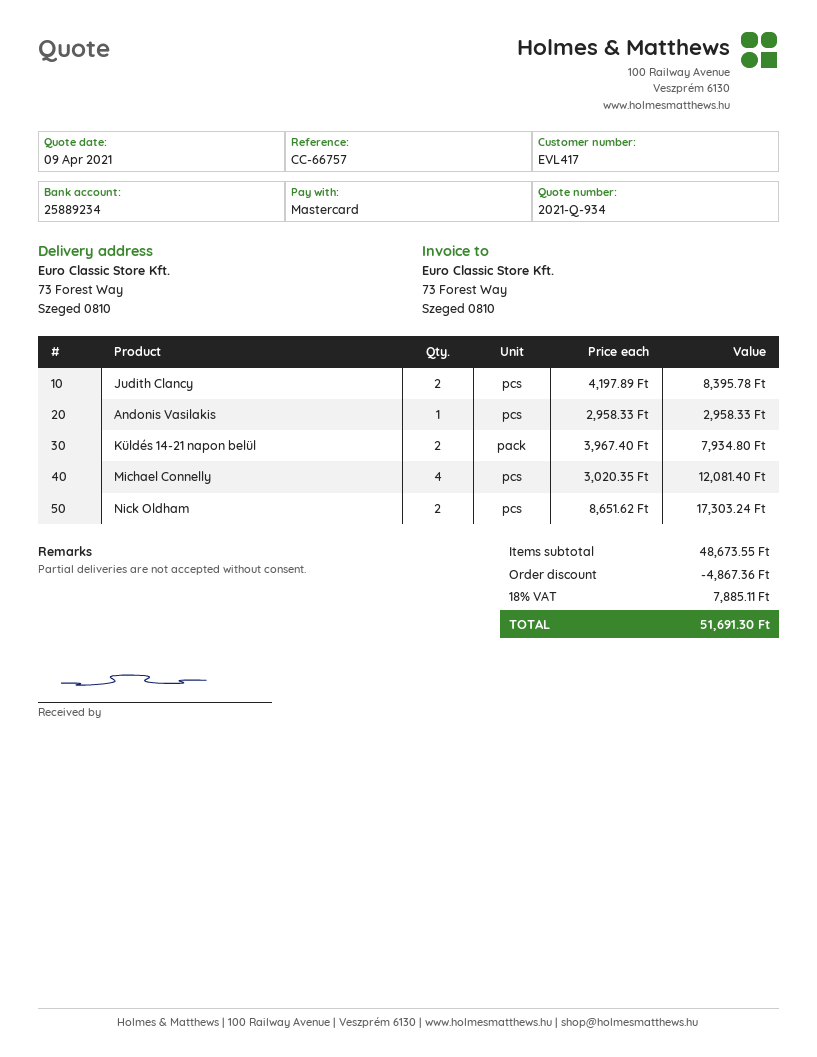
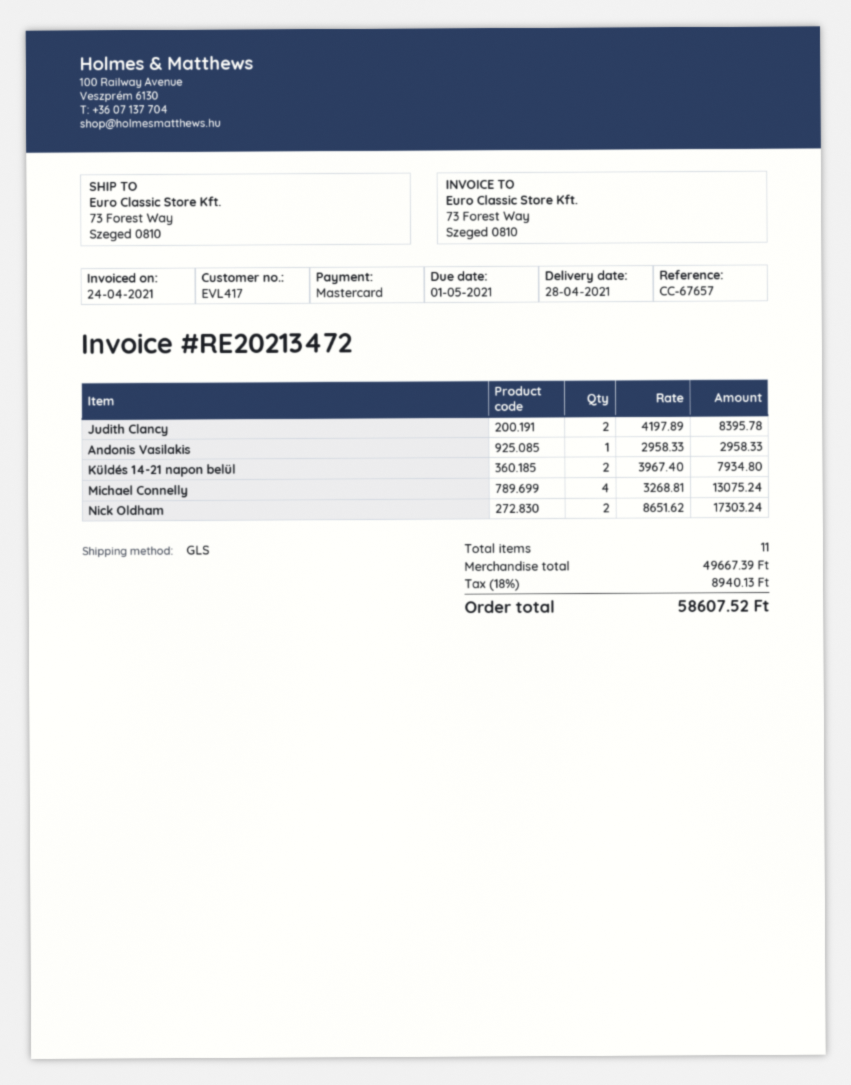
reference: CC-66757 -> CC-67657
Michael Connelly: 4 x 3020.35 = 12081.40 -> 4 x 3268.81 = 13075.24
subtotal: 48673.55 -> 49667.39
discount: 4867.36 -> none
tax: 18% = 7885.11 -> 18% = 8940.13
total: 51691.30 -> 58607.52

